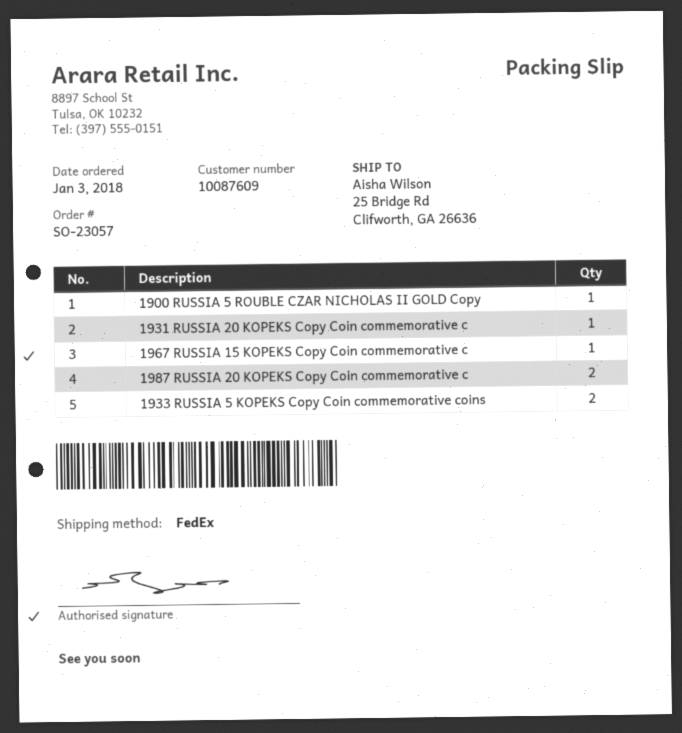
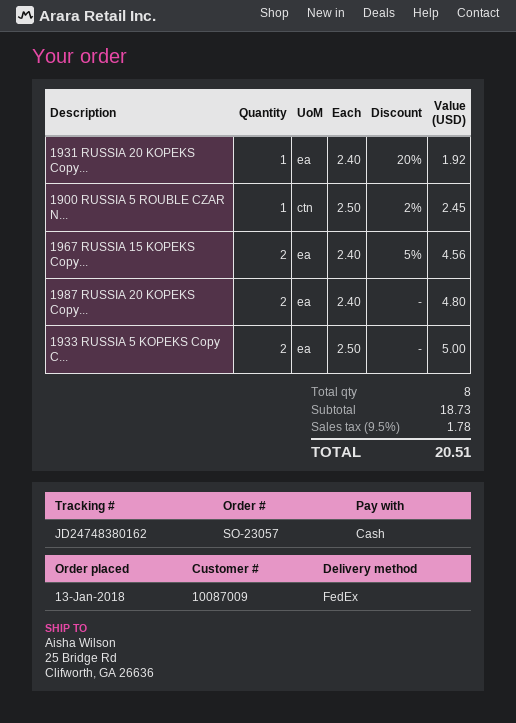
order date: 2018-01-03 -> 2018-01-13
customer number: 10087609 -> 10087009
1967 RUSSIA 15 KOPEKS Copy Coin commemorative c: 1 -> 2

